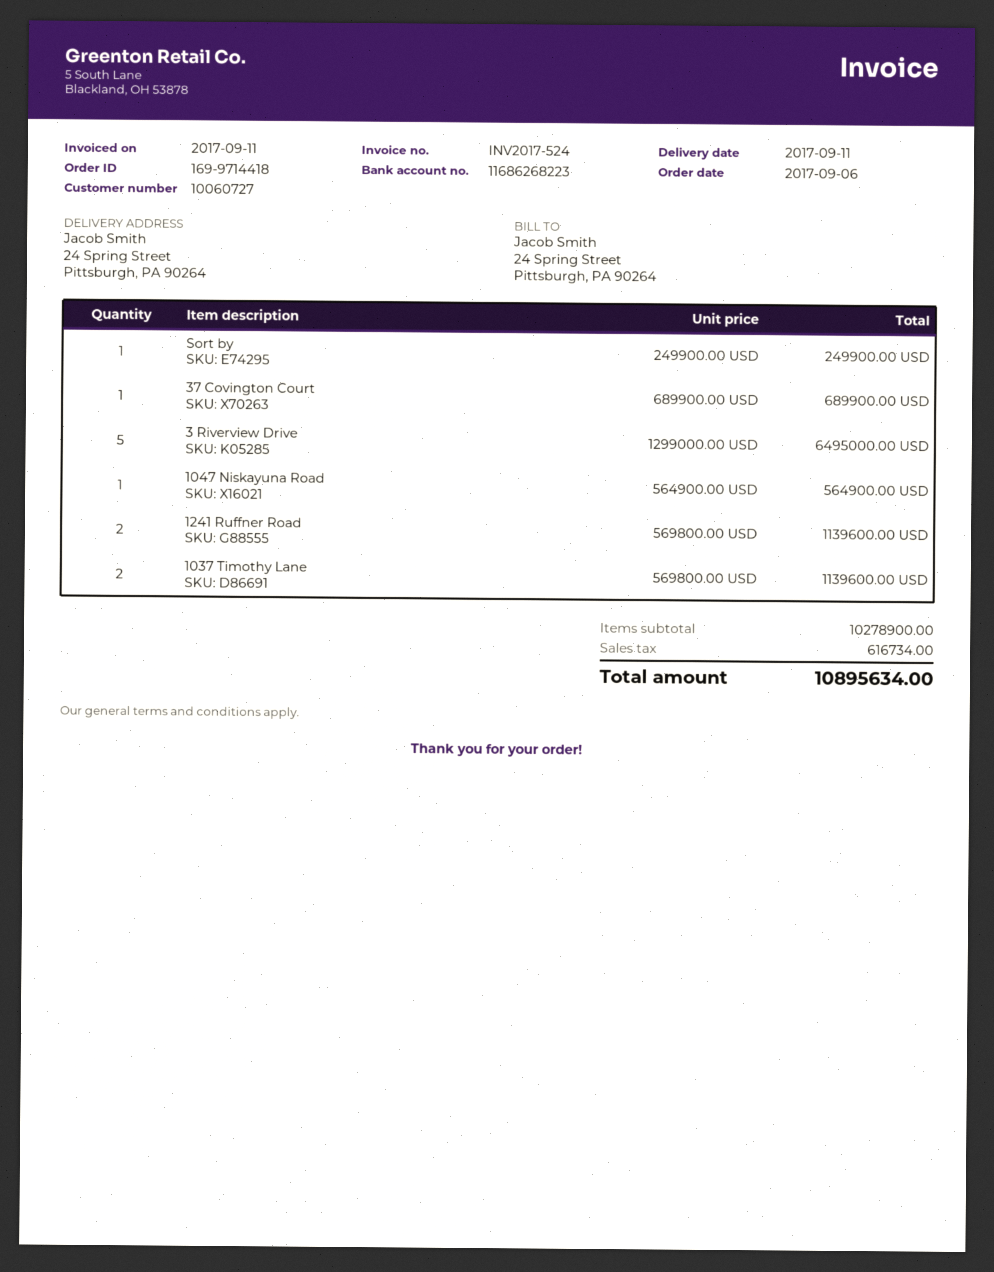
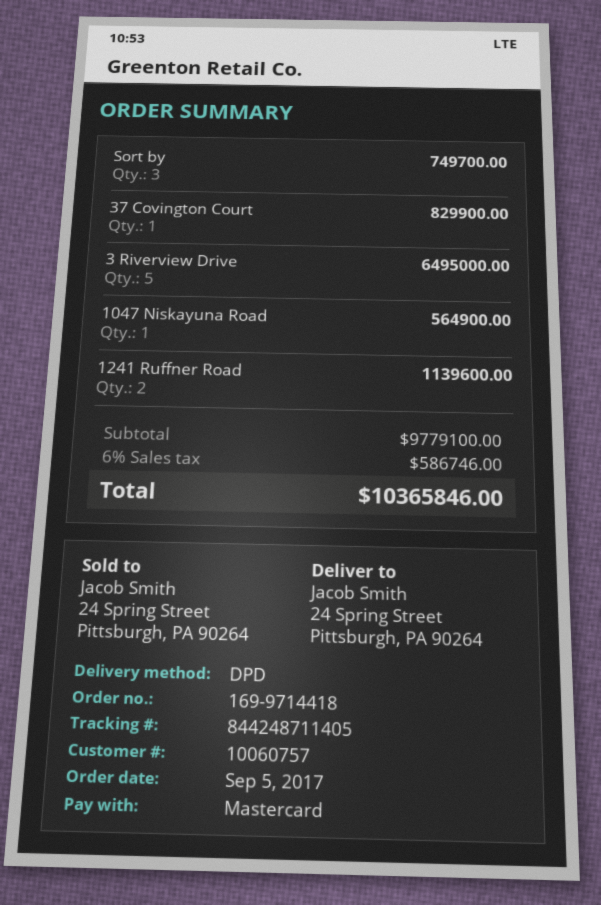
order date: 2017-09-06 -> 2017-09-05
customer number: 10060727 -> 10060757
Sort by: 1 for 249900.00 -> 3 for 749700.00
37 Covington Court: 1 for 689900.00 -> 1 for 829900.00
1037 Timothy Lane: 2 for 1139600.00 -> none
subtotal: 10278900.00 -> 9779100.00
tax: 616734.00 -> 586746.00
total: 10895634.00 -> 10365846.00

